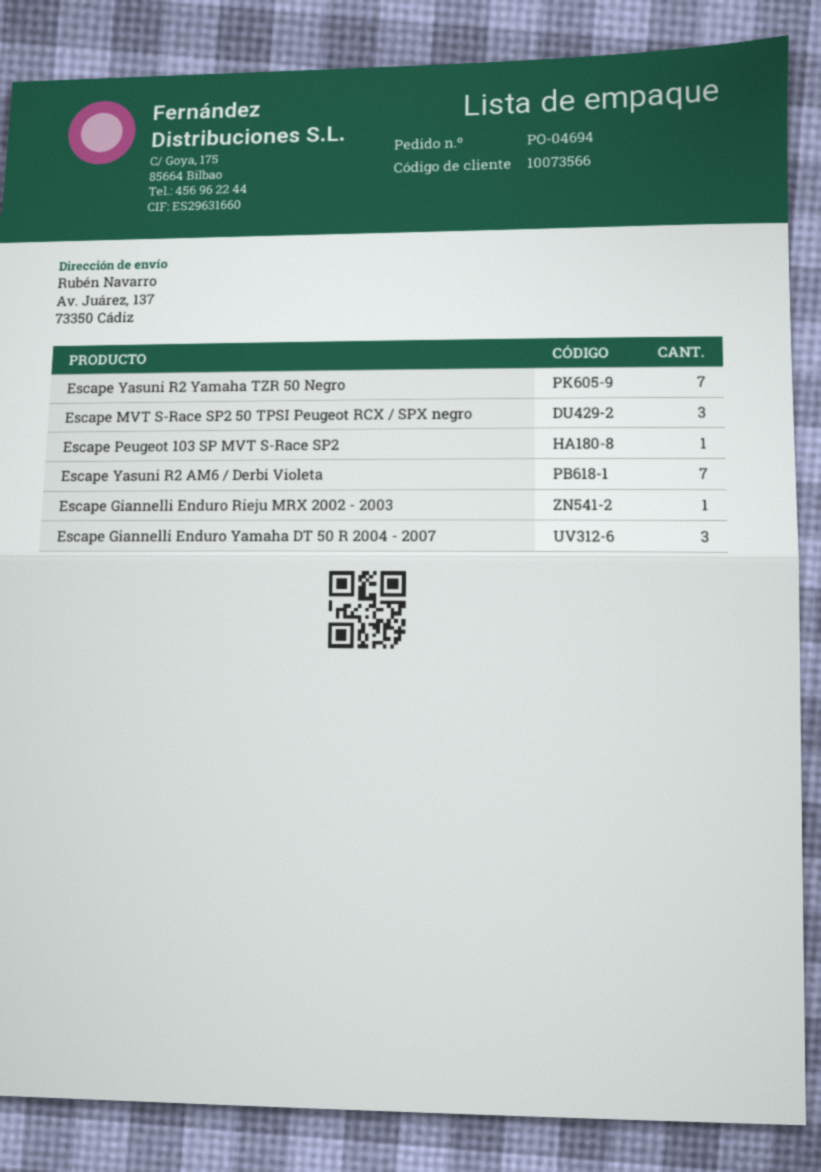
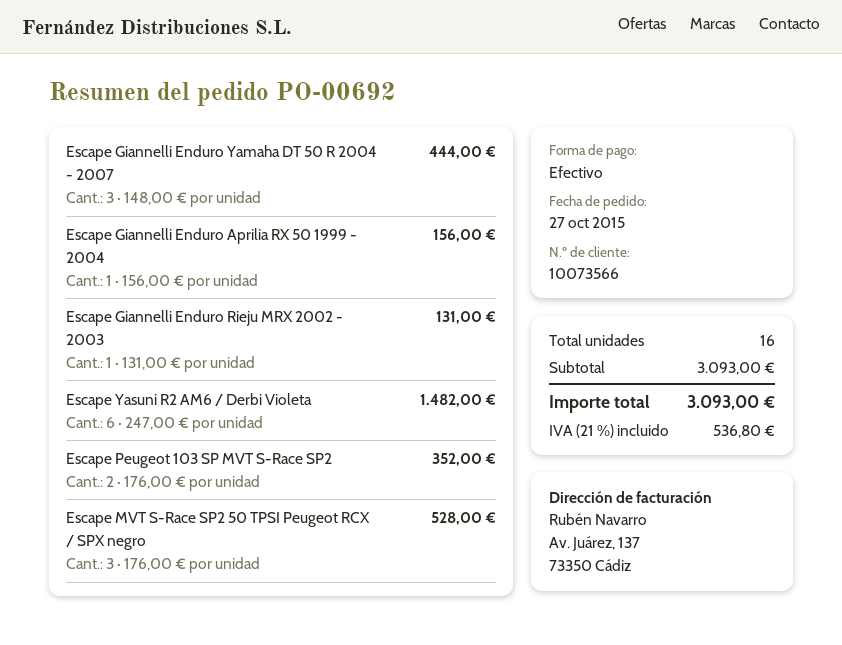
order number: PO-04694 -> PO-00692
Escape Yasuni R2 Yamaha TZR 50 Negro: 7 -> none
Escape Peugeot 103 SP MVT S-Race SP2: 1 -> 2
Escape Yasuni R2 AM6 / Derbi Violeta: 7 -> 6
Escape Giannelli Enduro Aprilia RX 50 1999 - 2004: none -> 1

